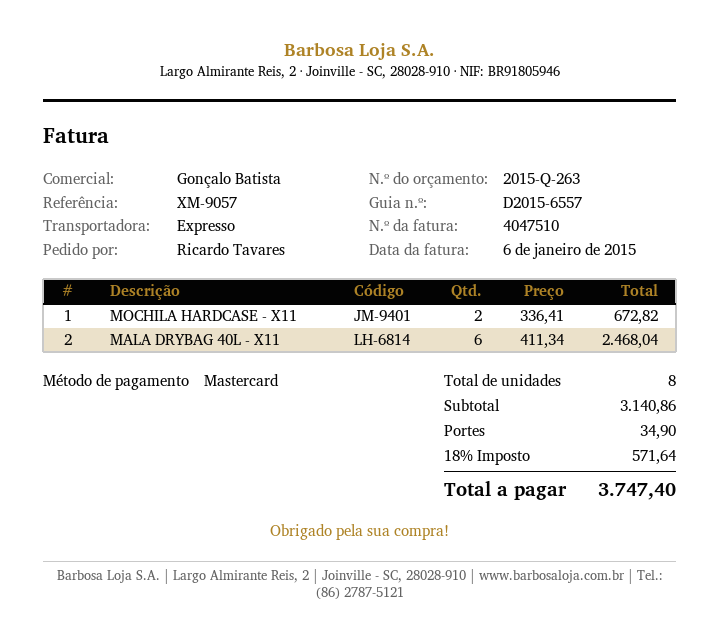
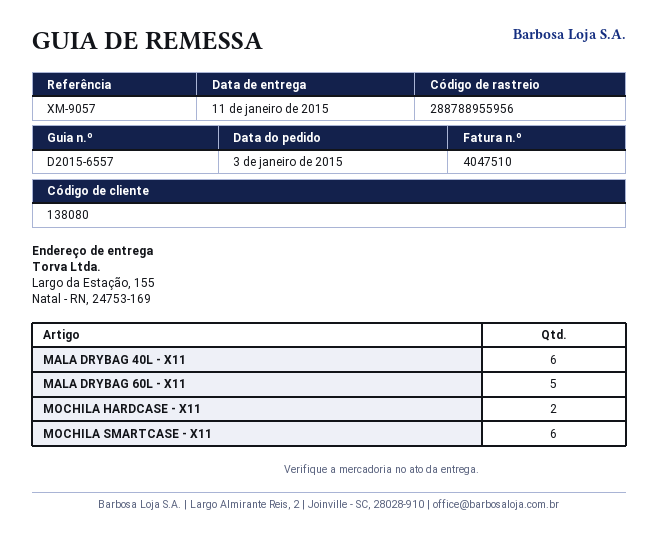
MALA DRYBAG 60L - X11: none -> 5
MOCHILA SMARTCASE - X11: none -> 6

